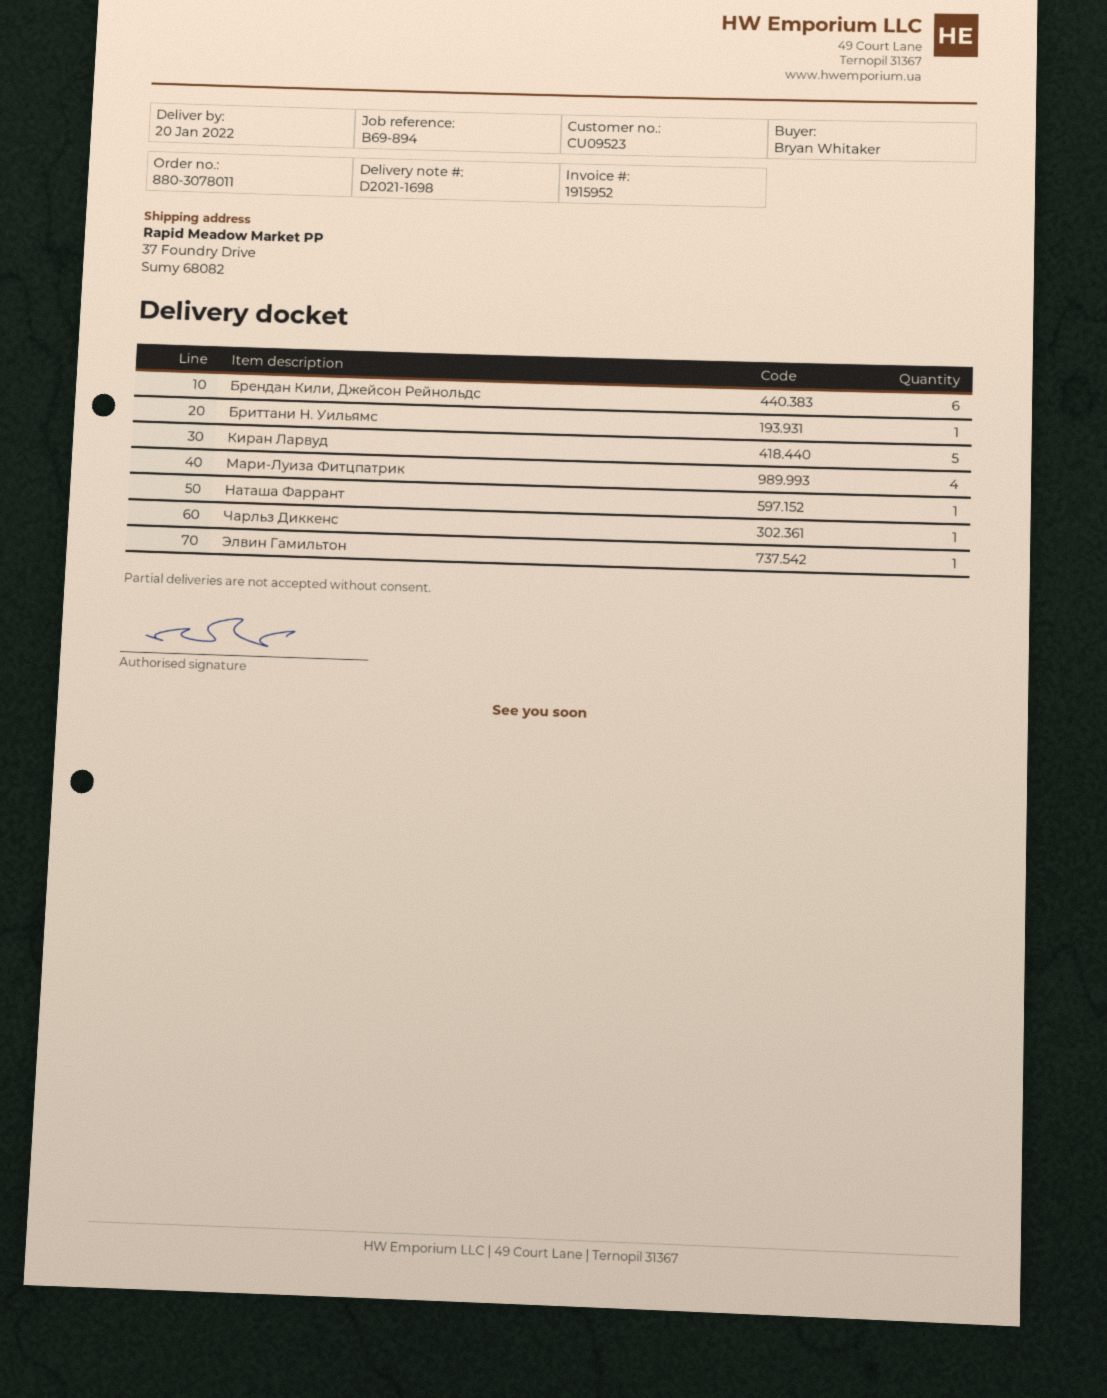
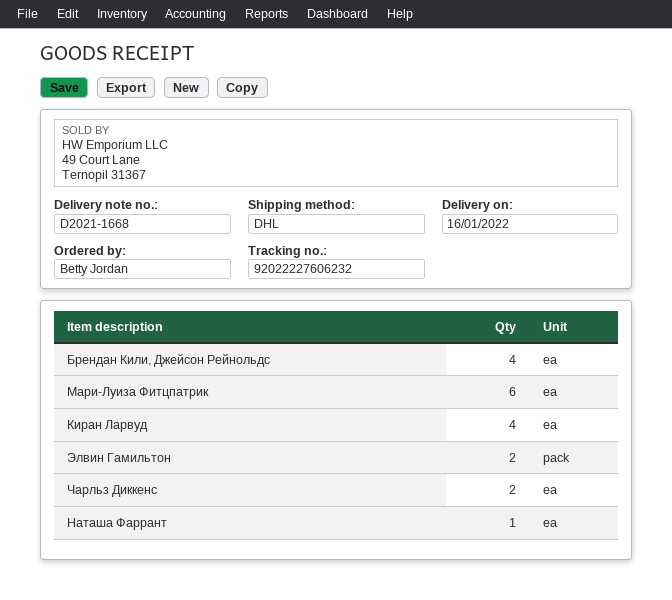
delivery note number: D2021-1698 -> D2021-1668
delivery date: 2022-01-20 -> 2022-01-16
ordered by: Bryan Whitaker -> Betty Jordan
Брендан Кили, Джейсон Рейнольдс: 6 -> 4
Бриттани Н. Уильямс: 1 -> none
Киран Ларвуд: 5 -> 4
Мари-Луиза Фитцпатрик: 4 -> 6
Чарльз Диккенс: 1 -> 2
Элвин Гамильтон: 1 -> 2

